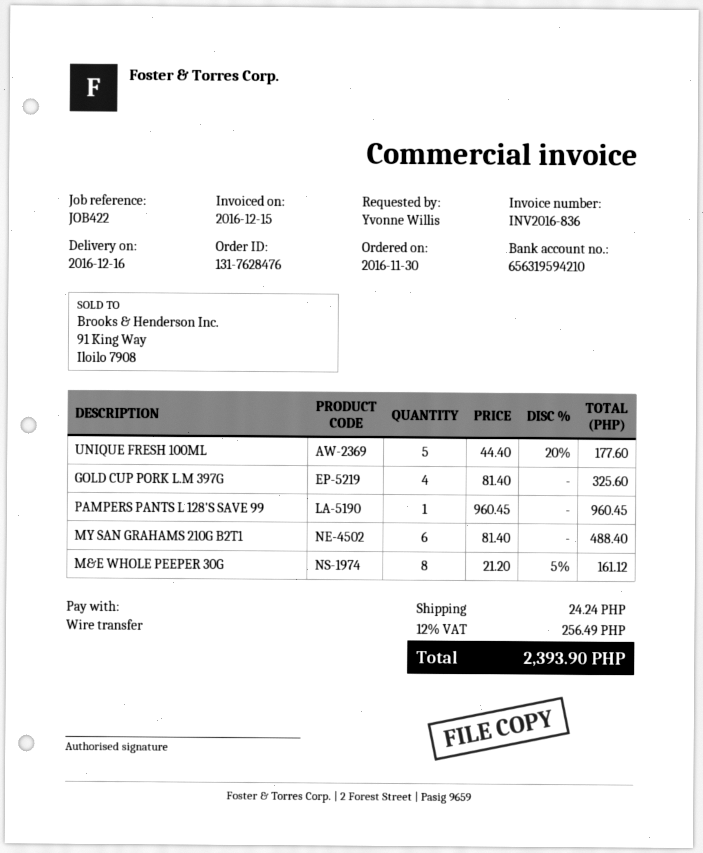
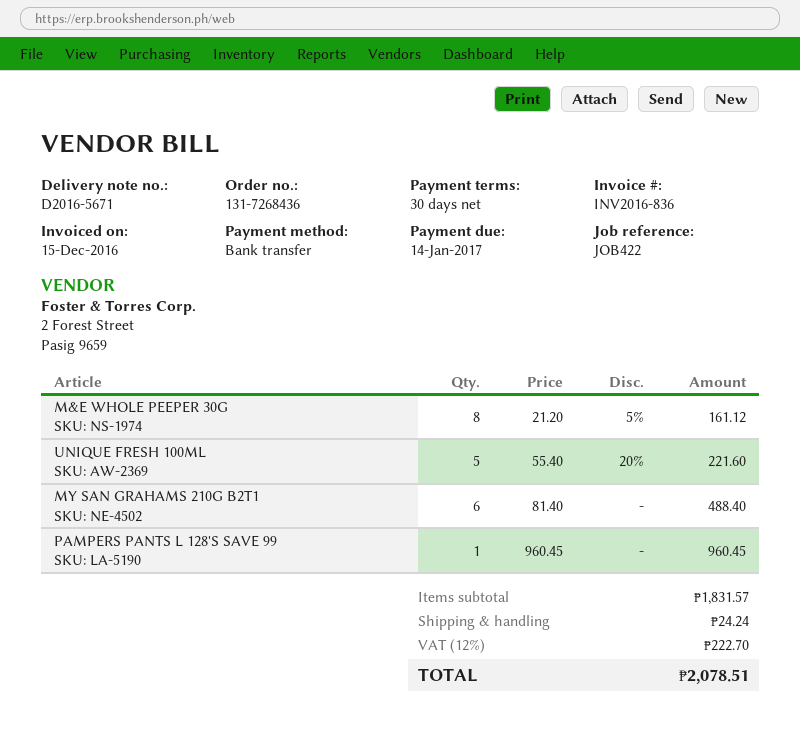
order number: 131-7628476 -> 131-7268436
UNIQUE FRESH 100ML: 5 x 44.40 - 20% = 177.60 -> 5 x 55.40 - 20% = 221.60
GOLD CUP PORK L.M 397G: 4 x 81.40 = 325.60 -> none
tax: 12% = 256.49 -> 12% = 222.70
total: 2393.90 -> 2078.51

